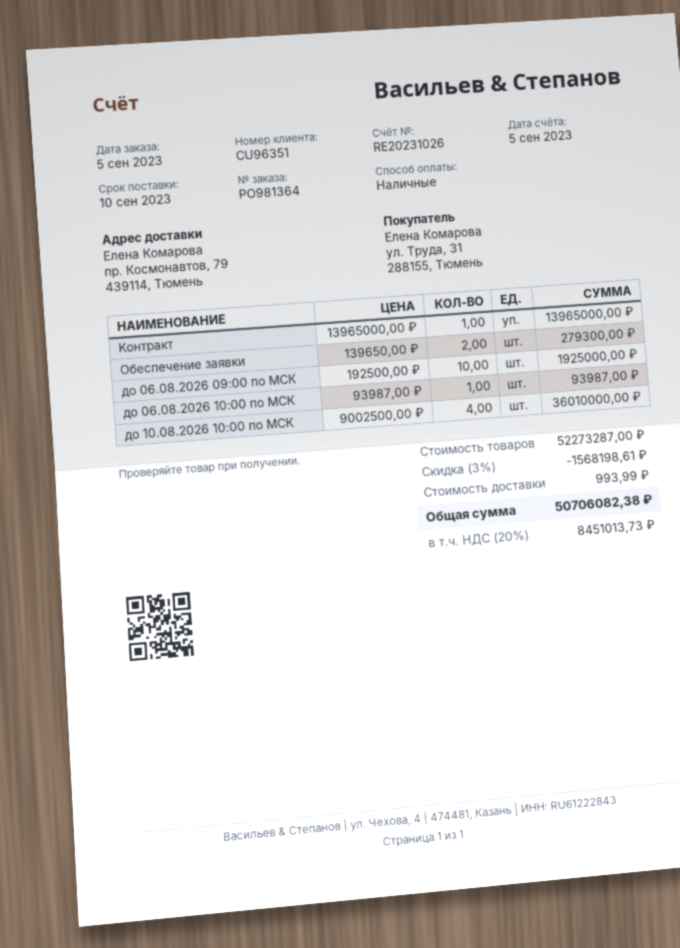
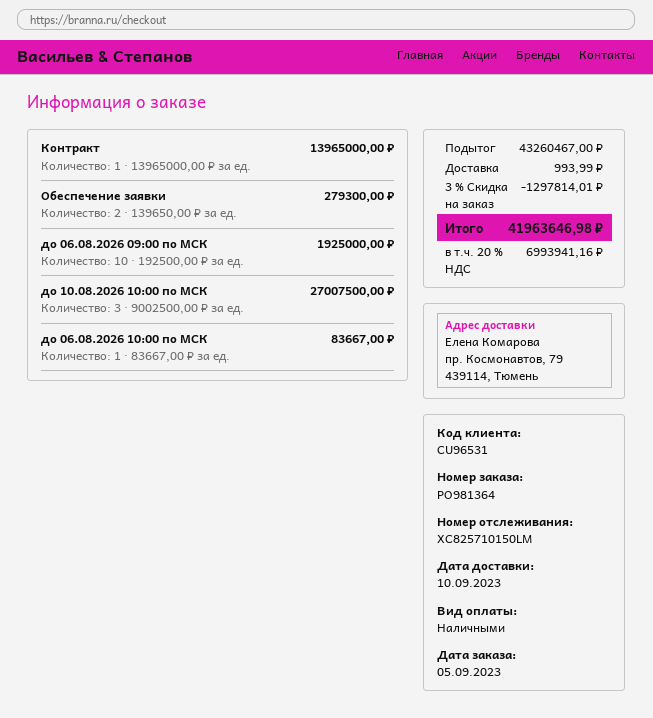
customer number: CU96351 -> CU96531
до 06.08.2026 10:00 по МСК: 1 x 93987.00 = 93987.00 -> 1 x 83667.00 = 83667.00
до 10.08.2026 10:00 по МСК: 4 x 9002500.00 = 36010000.00 -> 3 x 9002500.00 = 27007500.00
subtotal: 52273287.00 -> 43260467.00
discount: 3% = 1568198.61 -> 3% = 1297814.01
tax: 20% = 8451013.73 -> 20% = 6993941.16
total: 50706082.38 -> 41963646.98

